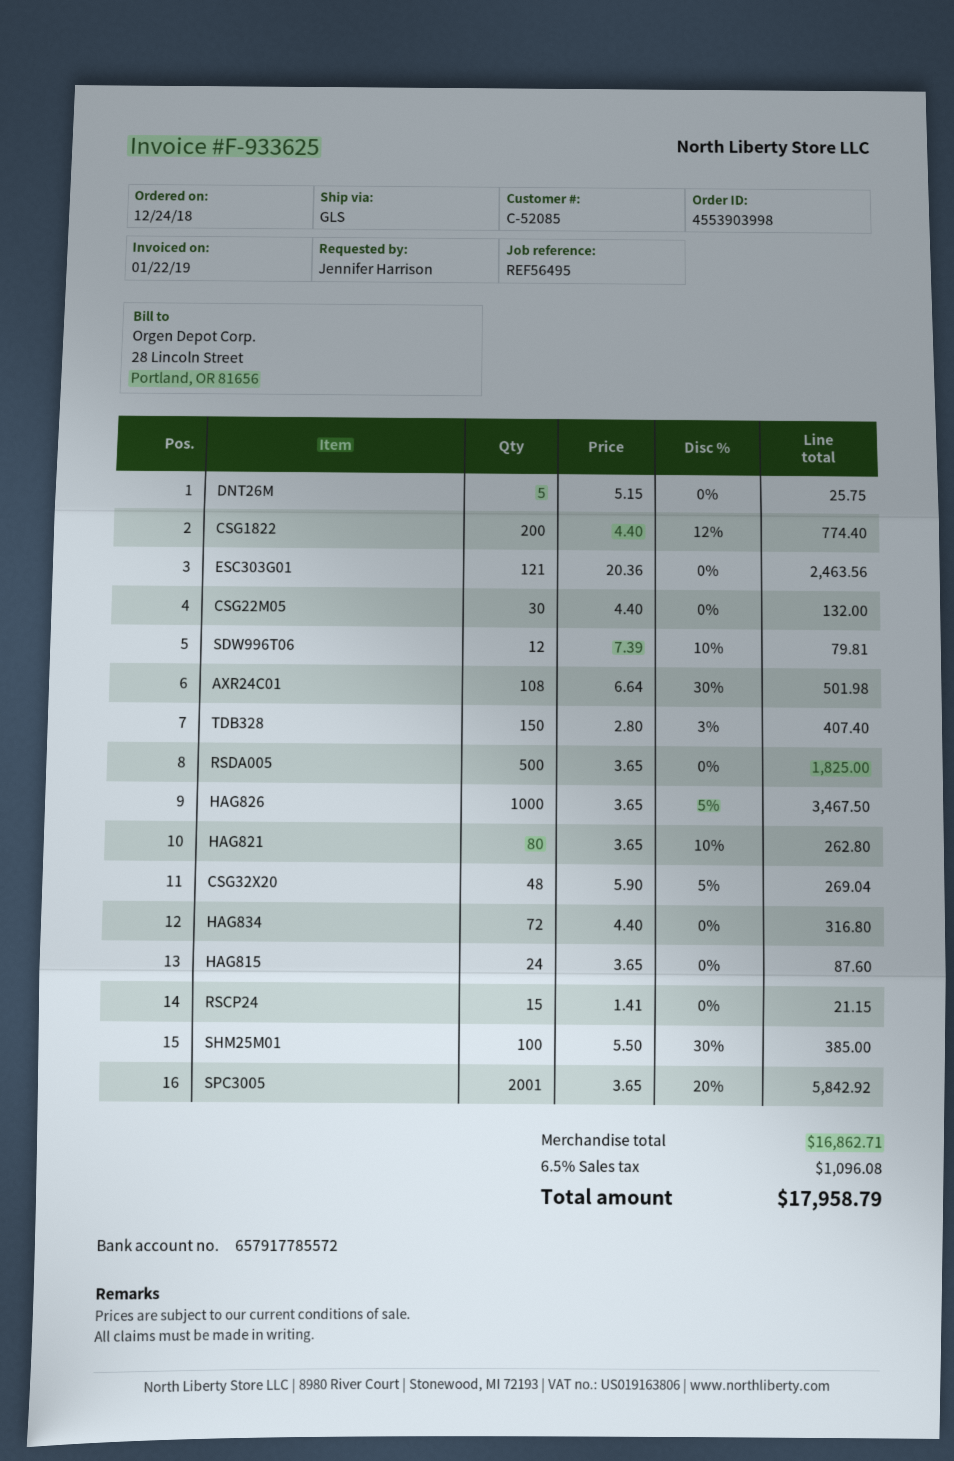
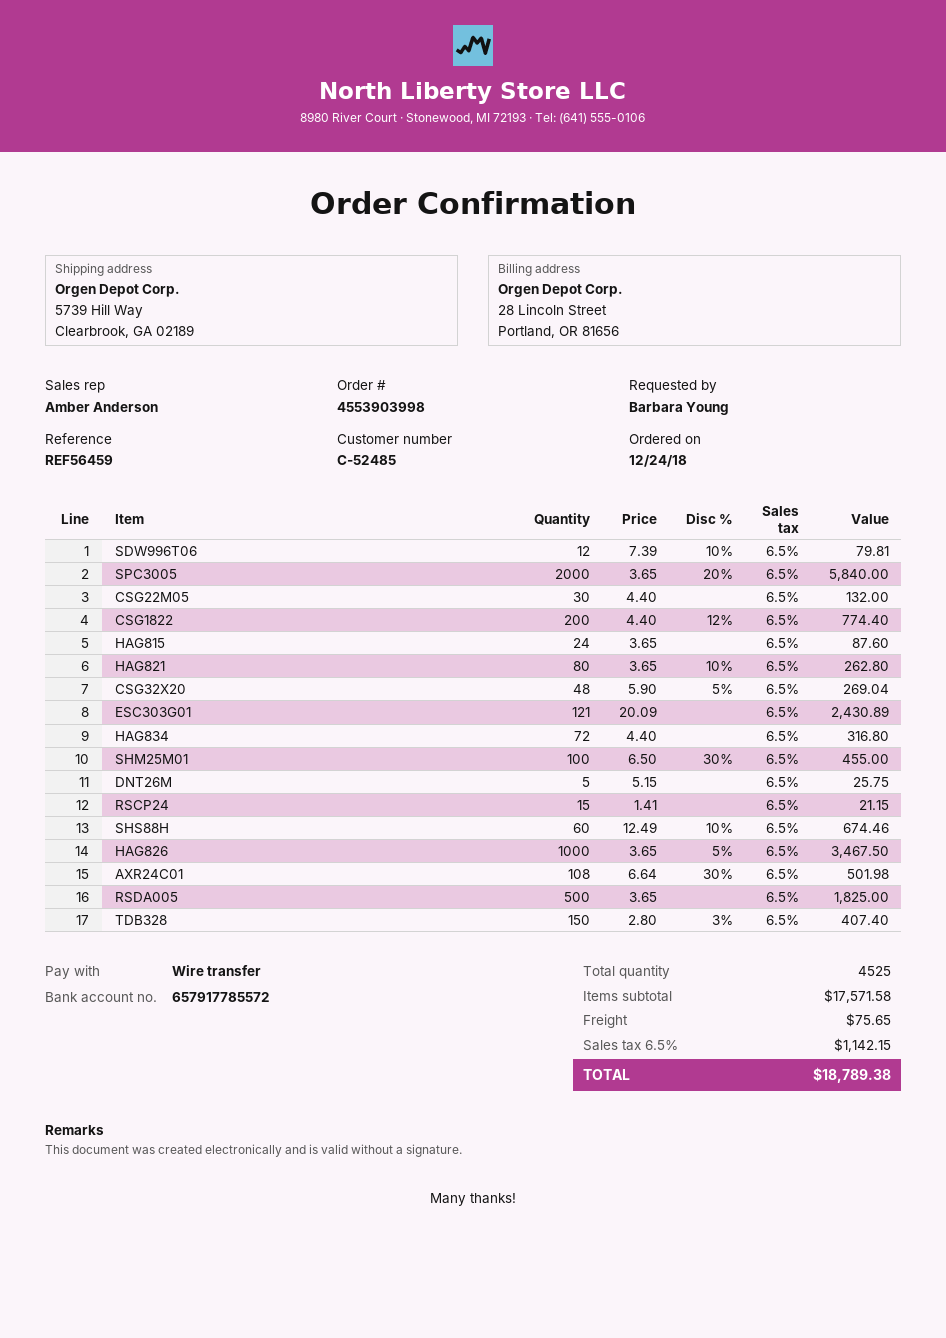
customer number: C-52085 -> C-52485
reference: REF56495 -> REF56459
ordered by: Jennifer Harrison -> Barbara Young
ESC303G01: 121 x 20.36 = 2463.56 -> 121 x 20.09 = 2430.89
SHM25M01: 100 x 5.50 - 30% = 385.00 -> 100 x 6.50 - 30% = 455.00
SPC3005: 2001 x 3.65 - 20% = 5842.92 -> 2000 x 3.65 - 20% = 5840.00
SHS88H: none -> 60 x 12.49 - 10% = 674.46
subtotal: 16862.71 -> 17571.58
shipping: none -> 75.65
tax: 6.5% = 1096.08 -> 6.5% = 1142.15
total: 17958.79 -> 18789.38

